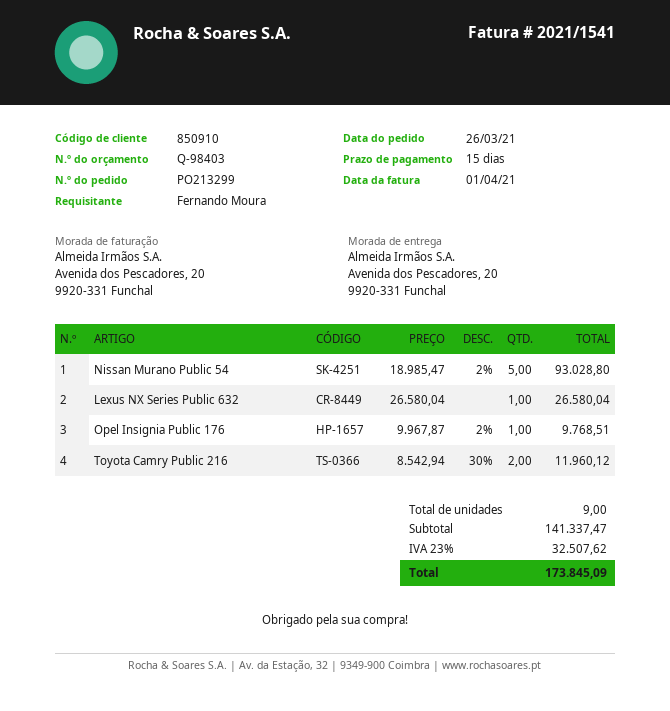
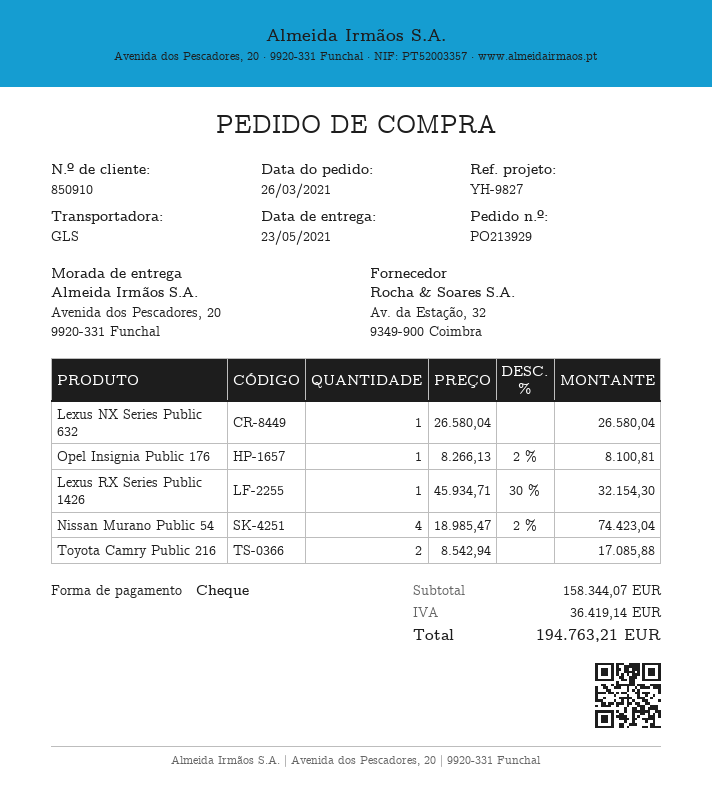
order number: PO213299 -> PO213929
Nissan Murano Public 54: 5 x 18985.47 - 2% = 93028.80 -> 4 x 18985.47 - 2% = 74423.04
Opel Insignia Public 176: 1 x 9967.87 - 2% = 9768.51 -> 1 x 8266.13 - 2% = 8100.81
Toyota Camry Public 216: 2 x 8542.94 - 30% = 11960.12 -> 2 x 8542.94 = 17085.88
Lexus RX Series Public 1426: none -> 1 x 45934.71 - 30% = 32154.30
subtotal: 141337.47 -> 158344.07
tax: 32507.62 -> 36419.14
total: 173845.09 -> 194763.21

